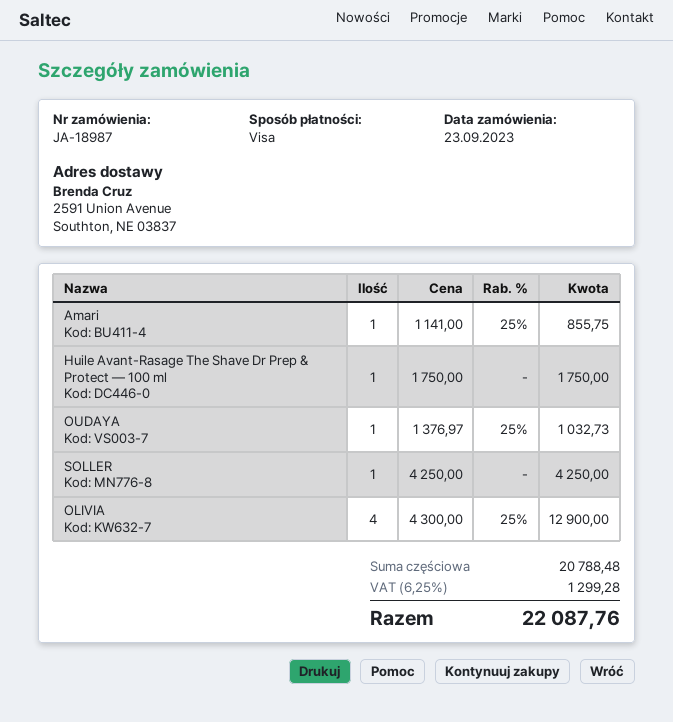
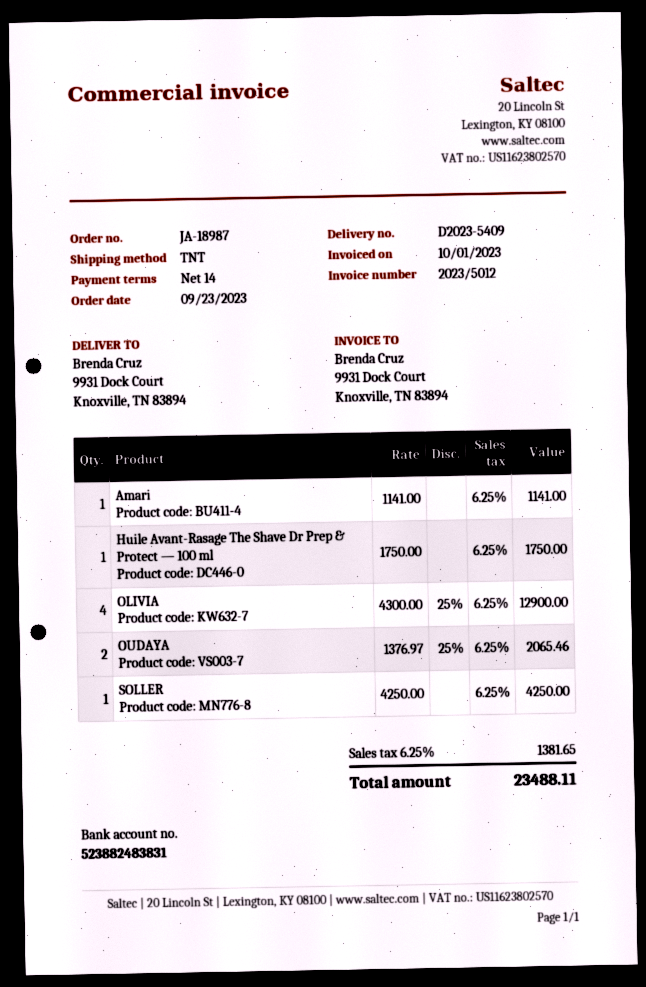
ship to: 2591 Union Avenue, Southton, NE 03837 -> 9931 Dock Court, Knoxville, TN 83894
Amari: 1 x 1141.00 - 25% = 855.75 -> 1 x 1141.00 = 1141.00
OUDAYA: 1 x 1376.97 - 25% = 1032.73 -> 2 x 1376.97 - 25% = 2065.46
tax: 6.25% = 1299.28 -> 6.25% = 1381.65
total: 22087.76 -> 23488.11

